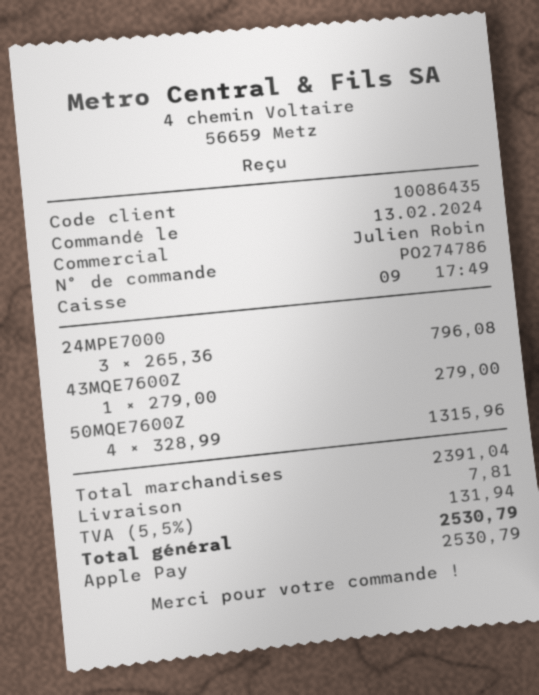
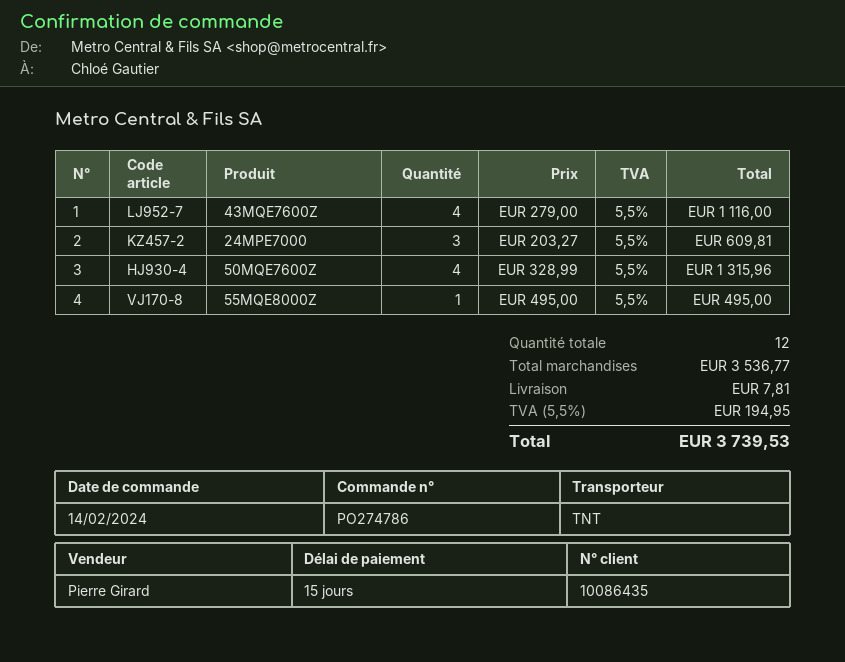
order date: 2024-02-13 -> 2024-02-14
sales rep: Julien Robin -> Pierre Girard
24MPE7000: 3 x 265.36 = 796.08 -> 3 x 203.27 = 609.81
43MQE7600Z: 1 x 279.00 = 279.00 -> 4 x 279.00 = 1116.00
55MQE8000Z: none -> 1 x 495.00 = 495.00
subtotal: 2391.04 -> 3536.77
tax: 5.5% = 131.94 -> 5.5% = 194.95
total: 2530.79 -> 3739.53

